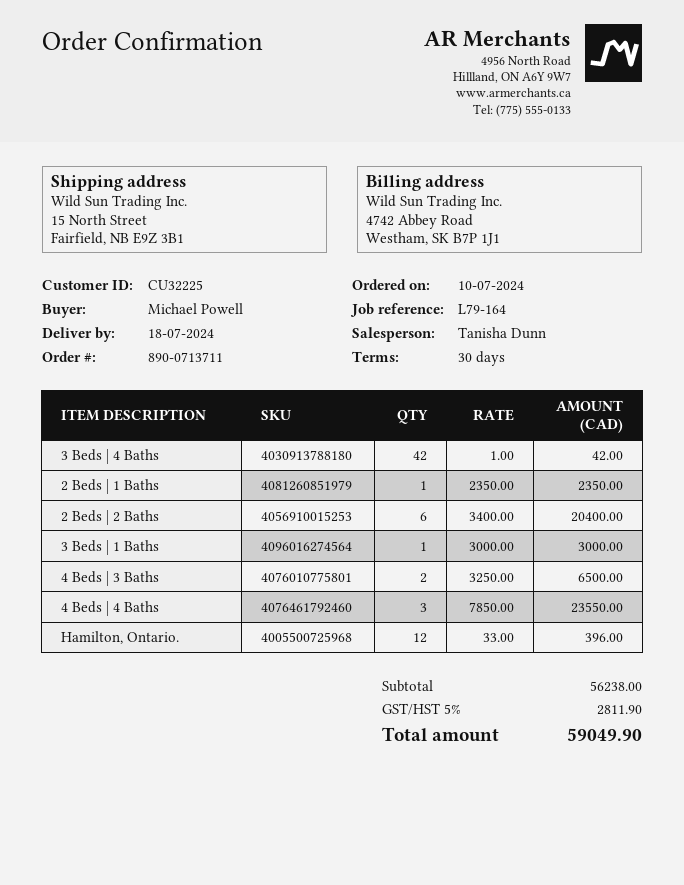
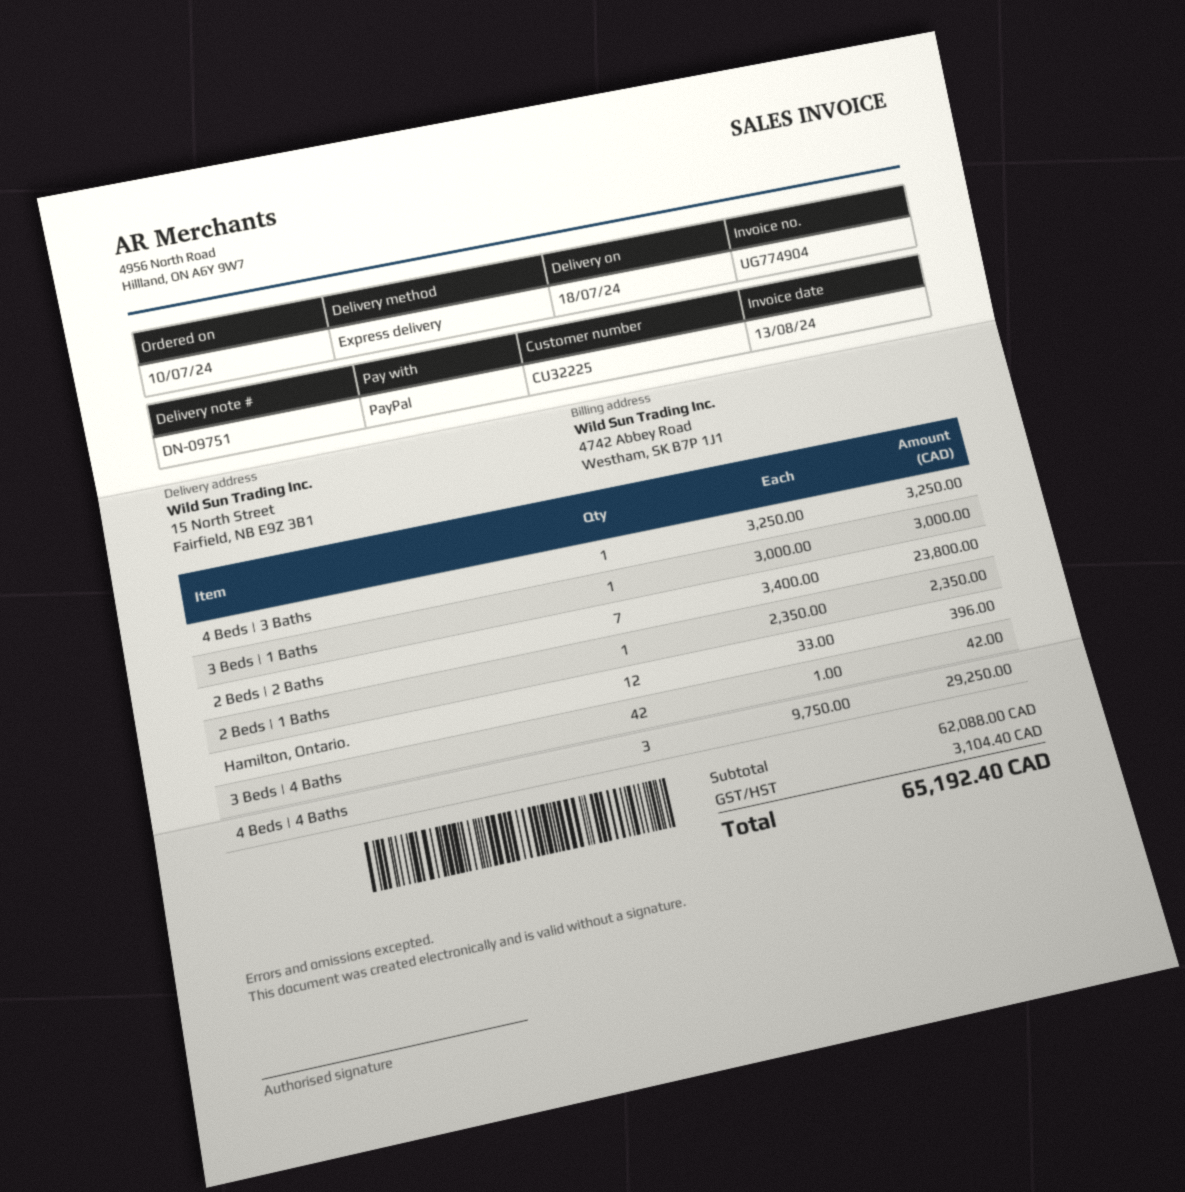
2 Beds | 2 Baths: 6 x 3400.00 = 20400.00 -> 7 x 3400.00 = 23800.00
4 Beds | 3 Baths: 2 x 3250.00 = 6500.00 -> 1 x 3250.00 = 3250.00
4 Beds | 4 Baths: 3 x 7850.00 = 23550.00 -> 3 x 9750.00 = 29250.00
subtotal: 56238.00 -> 62088.00
tax: 2811.90 -> 3104.40
total: 59049.90 -> 65192.40

